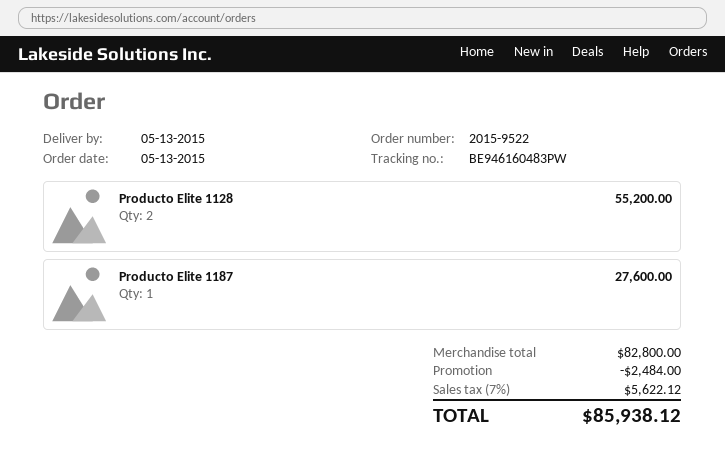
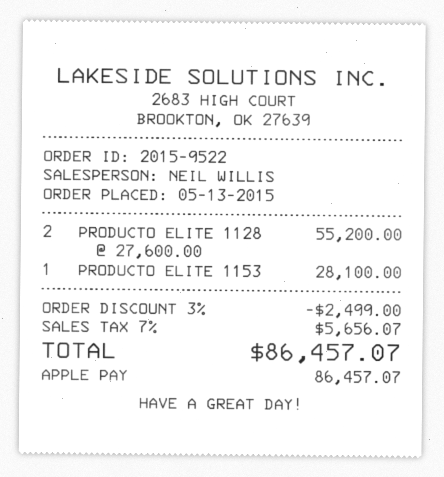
Producto Elite 1187: 1 for 27600.00 -> none
PRODUCTO ELITE 1153: none -> 1 for 28100.00
discount: 2484.00 -> 2499.00
tax: 7% = 5622.12 -> 7% = 5656.07
total: 85938.12 -> 86457.07

